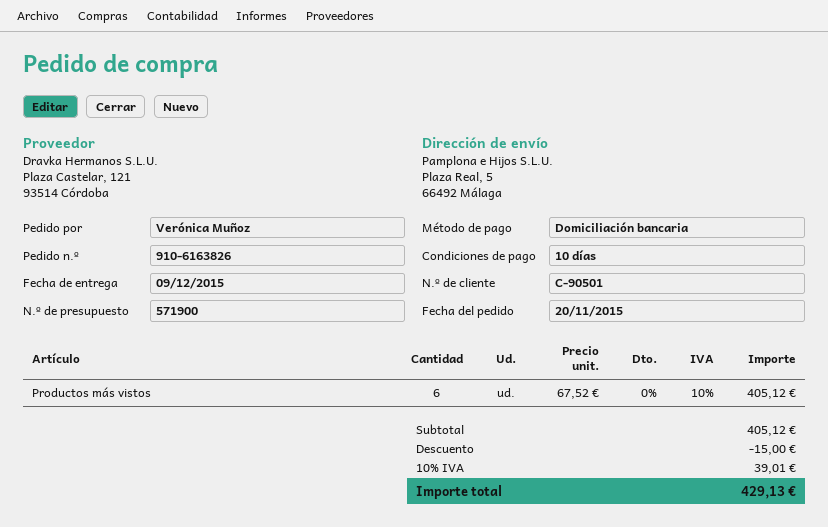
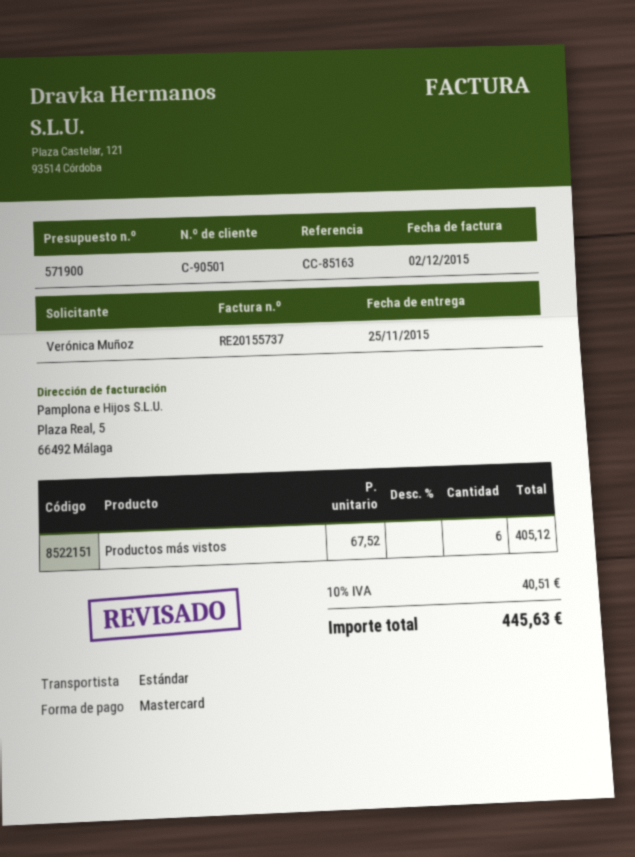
delivery date: 2015-12-09 -> 2015-11-25
payment method: direct debit -> Mastercard
discount: 15.00 -> none
tax: 10% = 39.01 -> 10% = 40.51
total: 429.13 -> 445.63

